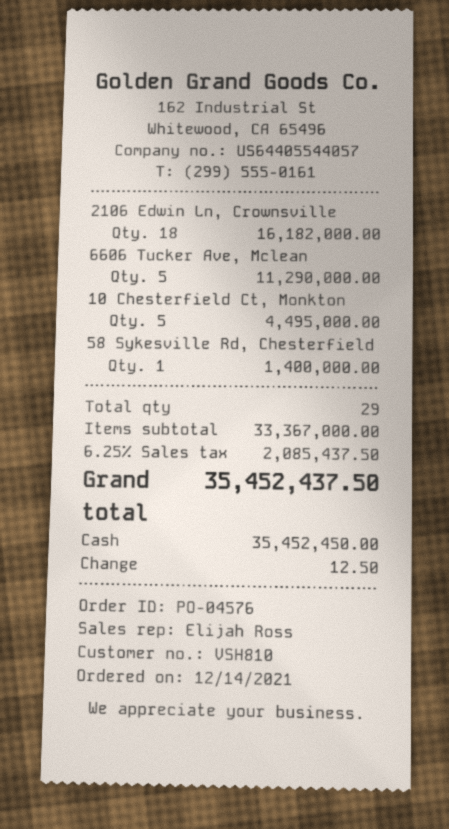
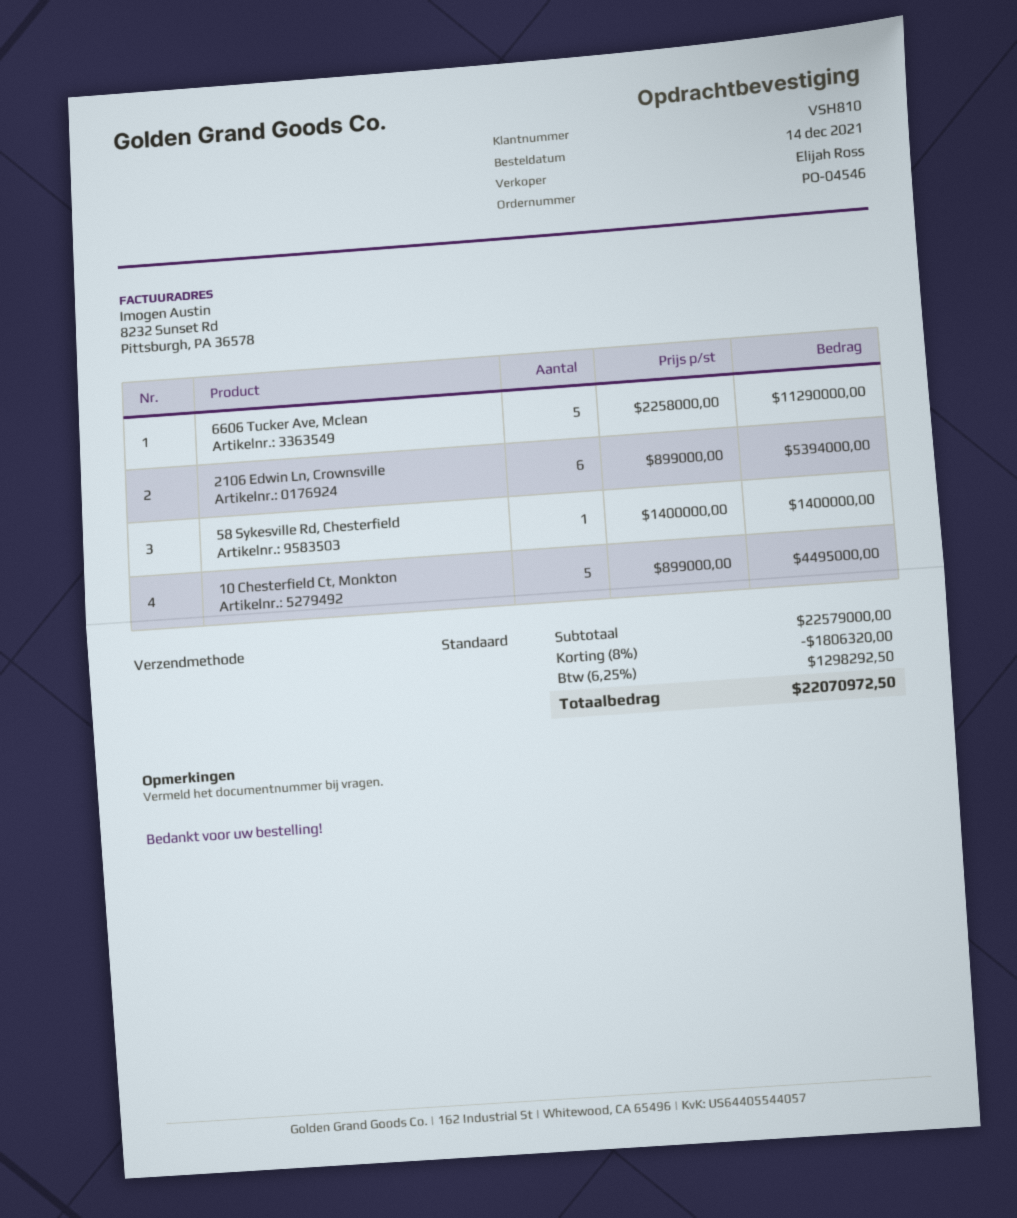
order number: PO-04576 -> PO-04546
2106 Edwin Ln, Crownsville: 18 for 16182000.00 -> 6 for 5394000.00
subtotal: 33367000.00 -> 22579000.00
discount: none -> 8% = 1806320.00
tax: 6.25% = 2085437.50 -> 6.25% = 1298292.50
total: 35452437.50 -> 22070972.50

